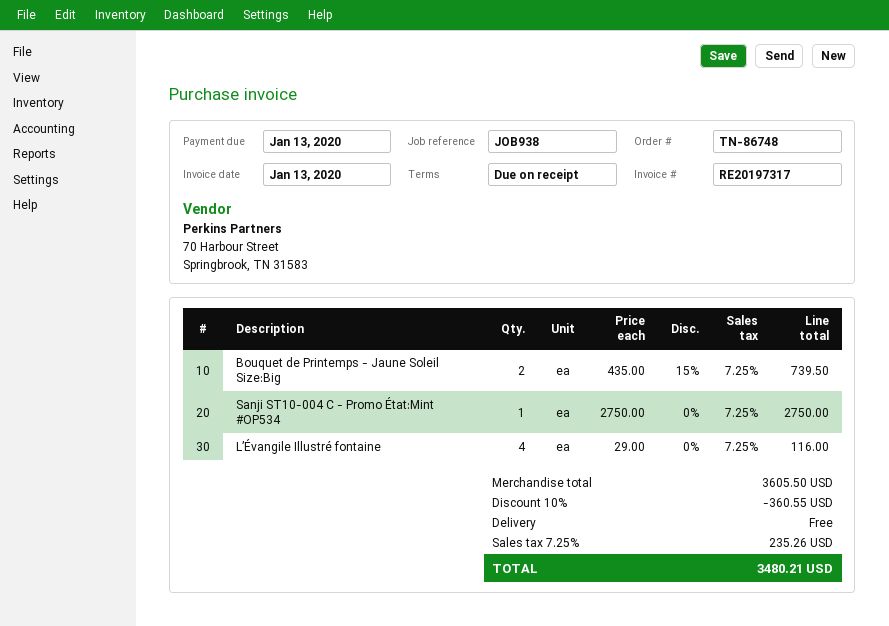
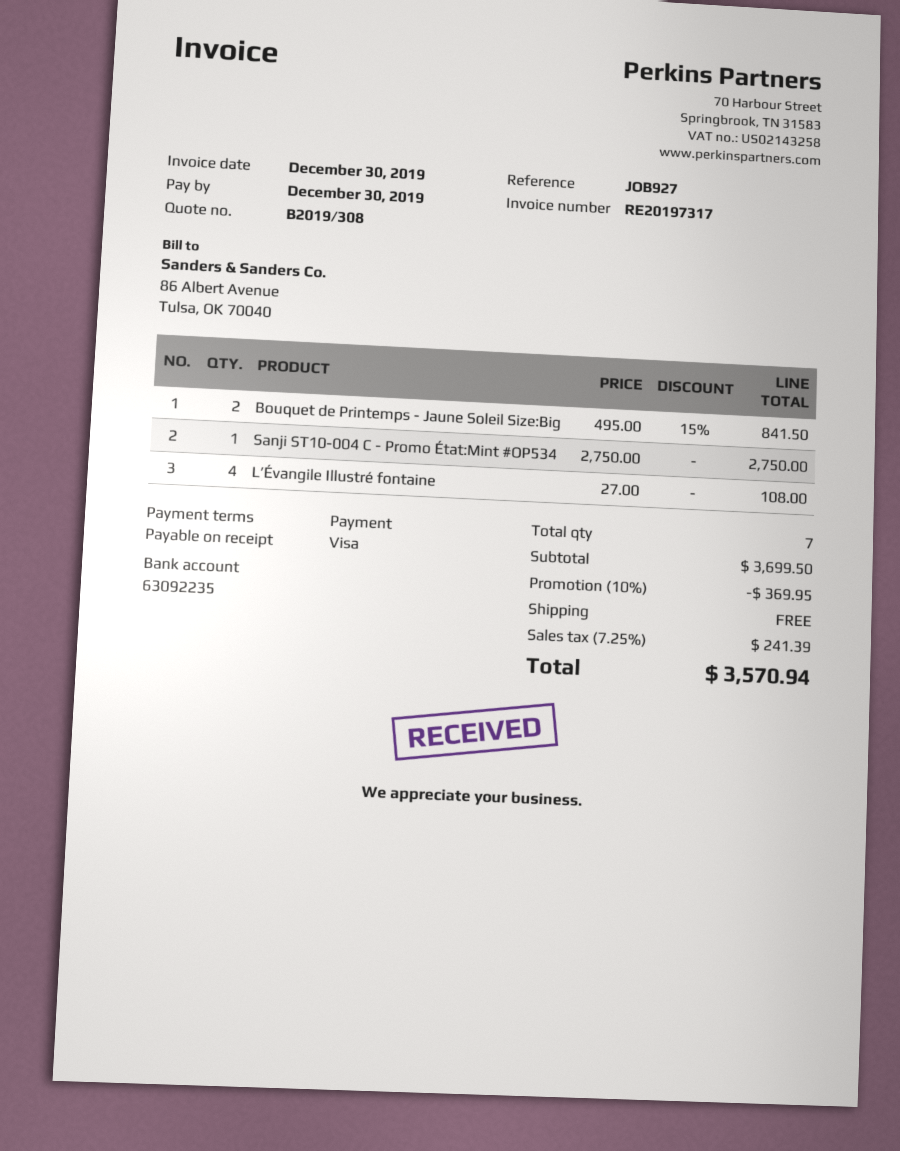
invoice date: 2020-01-13 -> 2019-12-30
due date: 2020-01-13 -> 2019-12-30
reference: JOB938 -> JOB927
Bouquet de Printemps - Jaune Soleil Size:Big: 2 x 435.00 - 15% = 739.50 -> 2 x 495.00 - 15% = 841.50
L’Évangile Illustré fontaine: 4 x 29.00 = 116.00 -> 4 x 27.00 = 108.00
subtotal: 3605.50 -> 3699.50
discount: 10% = 360.55 -> 10% = 369.95
tax: 7.25% = 235.26 -> 7.25% = 241.39
total: 3480.21 -> 3570.94

